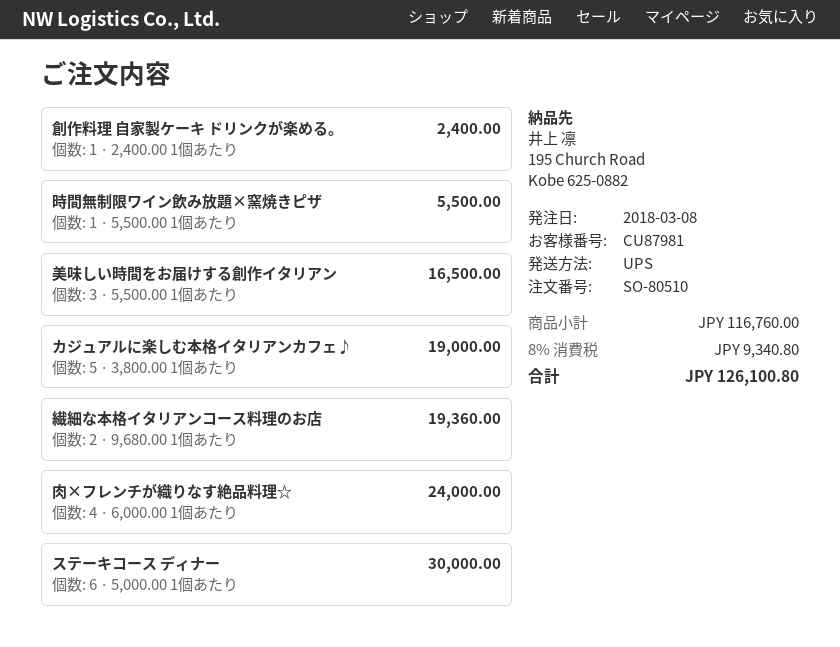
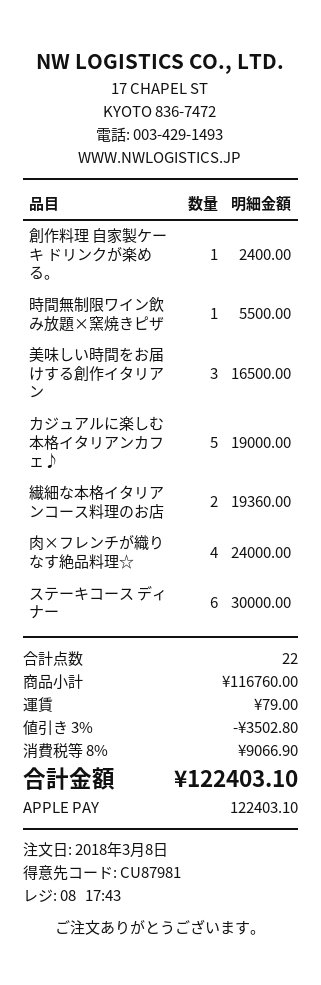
discount: none -> 3% = 3502.80
shipping: none -> 79.00
tax: 8% = 9340.80 -> 8% = 9066.90
total: 126100.80 -> 122403.10

